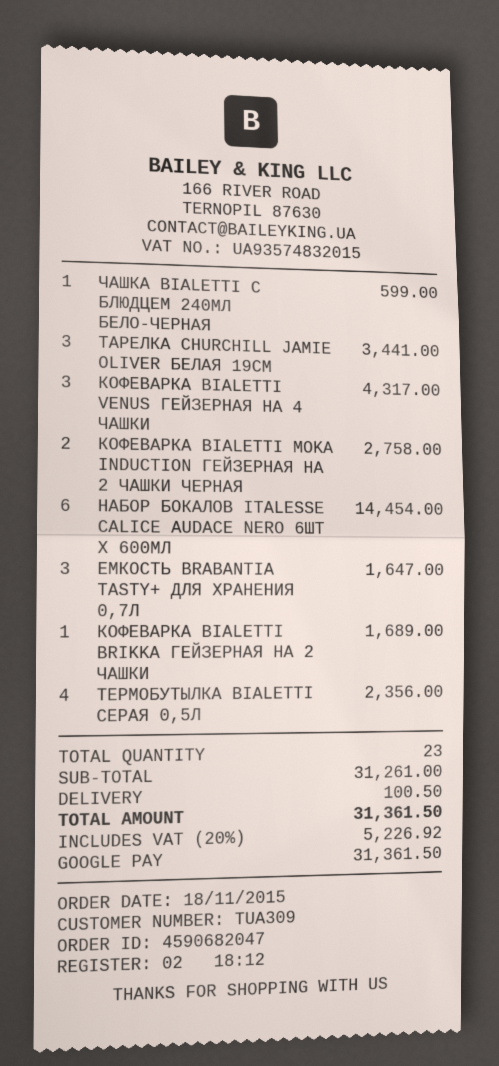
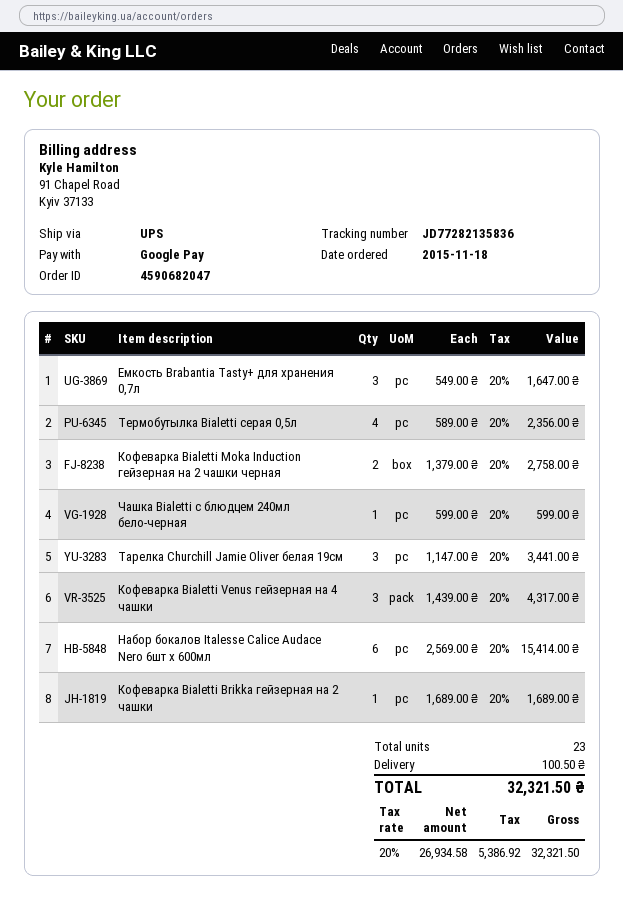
НАБОР БОКАЛОВ ITALESSE CALICE AUDACE NERO 6ШТ Х 600МЛ: 6 for 14454.00 -> 6 for 15414.00
tax: 20% = 5226.92 -> 20% = 5386.92
total: 31361.50 -> 32321.50

